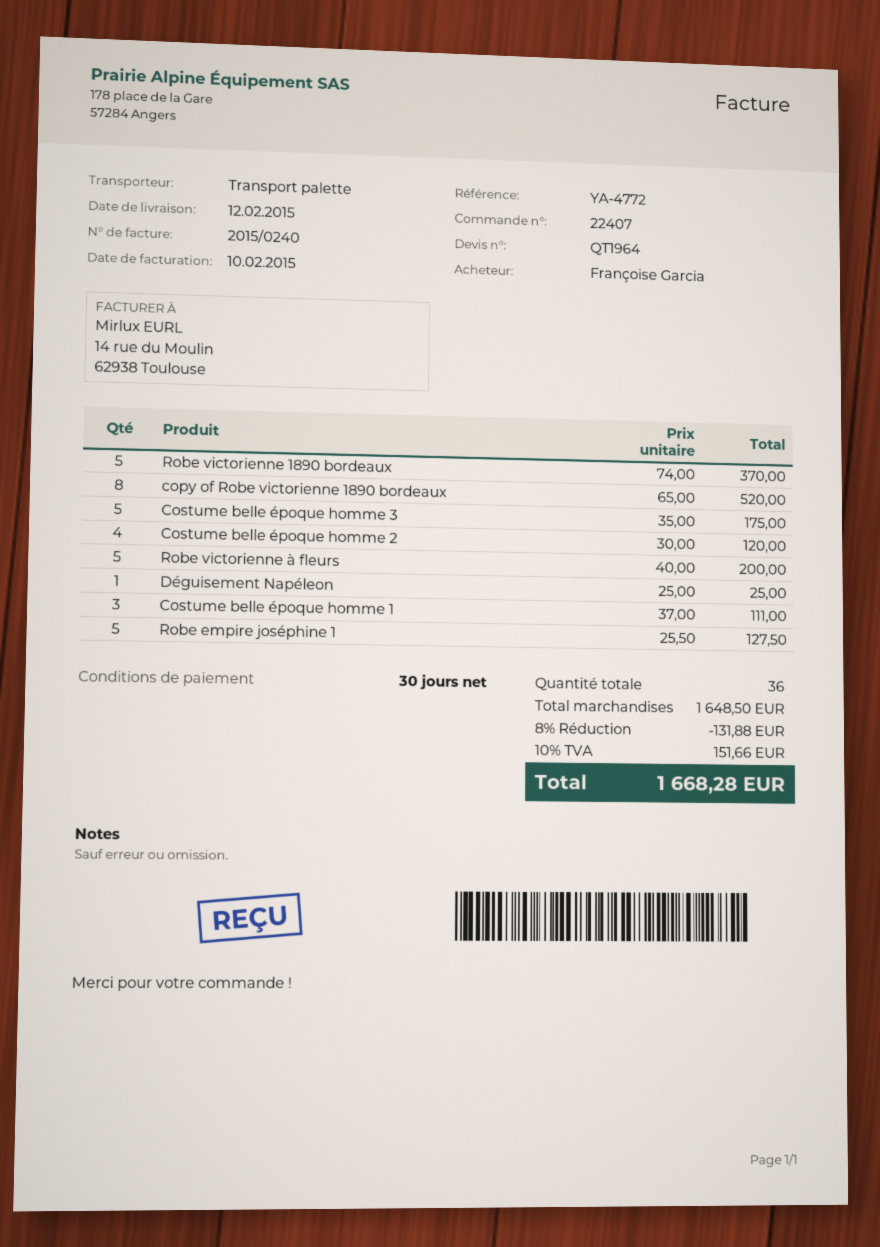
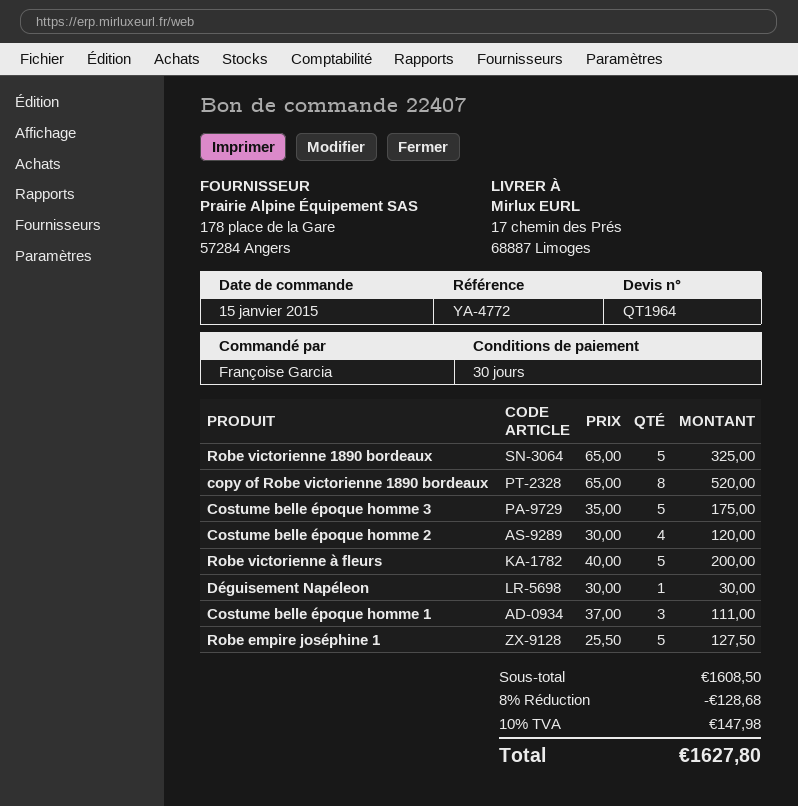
Robe victorienne 1890 bordeaux: 5 x 74.00 = 370.00 -> 5 x 65.00 = 325.00
Déguisement Napéleon: 1 x 25.00 = 25.00 -> 1 x 30.00 = 30.00
subtotal: 1648.50 -> 1608.50
discount: 8% = 131.88 -> 8% = 128.68
tax: 10% = 151.66 -> 10% = 147.98
total: 1668.28 -> 1627.80

